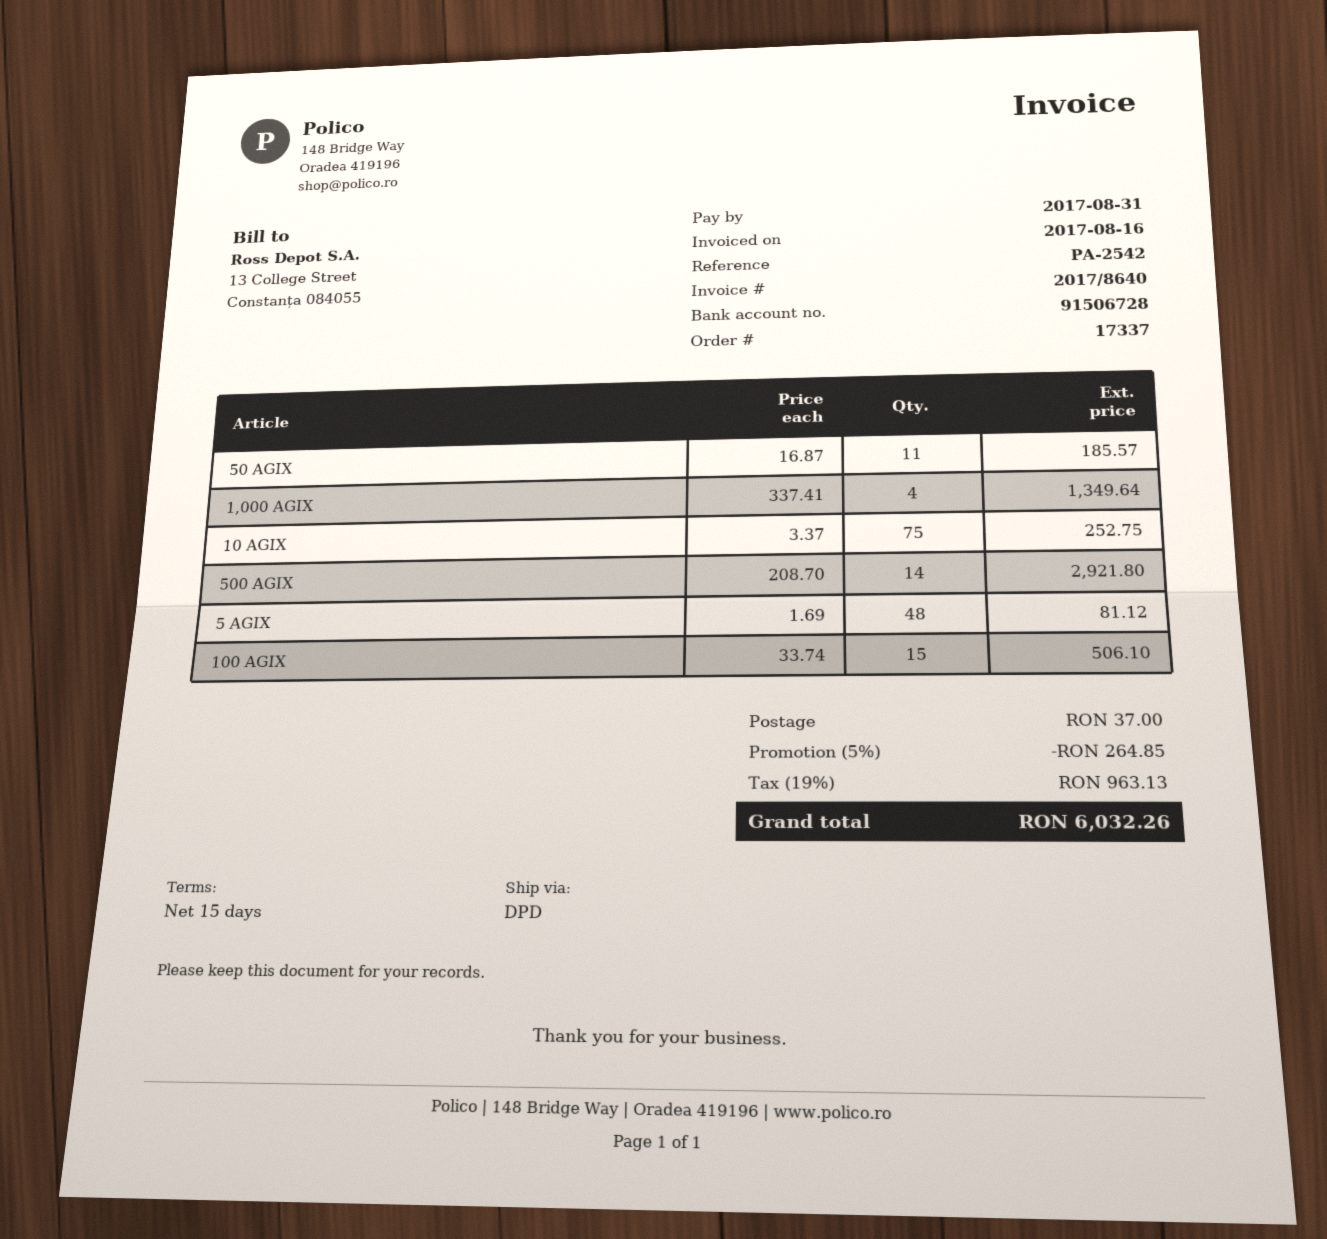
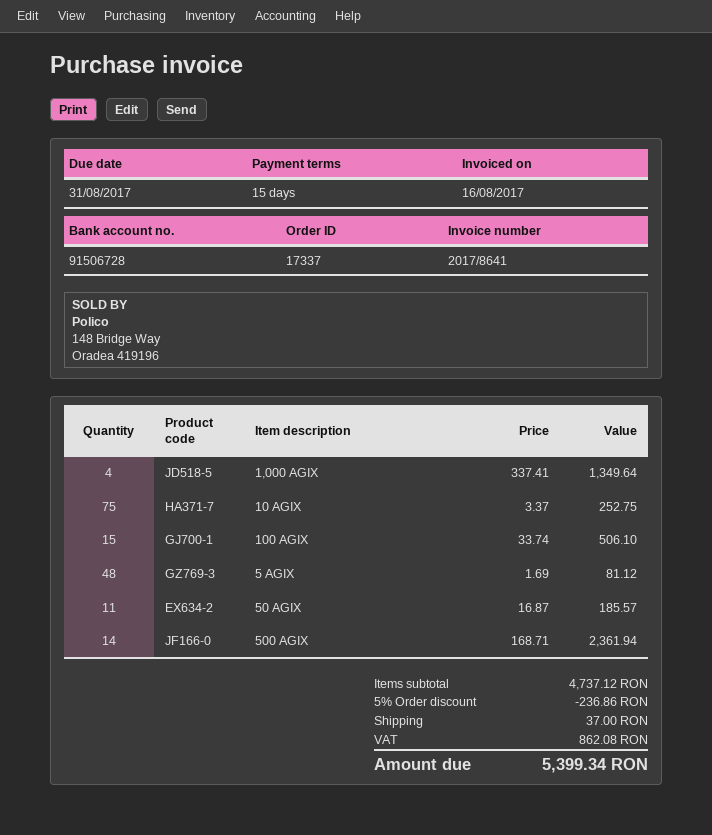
invoice number: 2017/8640 -> 2017/8641
500 AGIX: 14 x 208.70 = 2921.80 -> 14 x 168.71 = 2361.94
discount: 5% = 264.85 -> 5% = 236.86
tax: 963.13 -> 862.08
total: 6032.26 -> 5399.34

